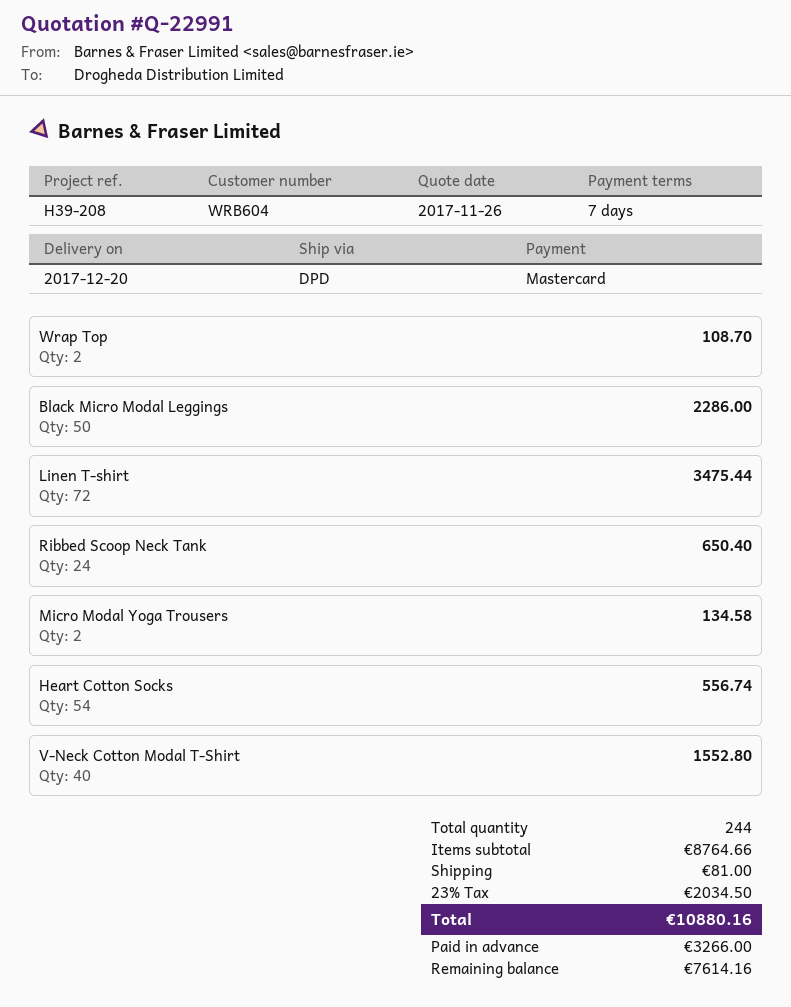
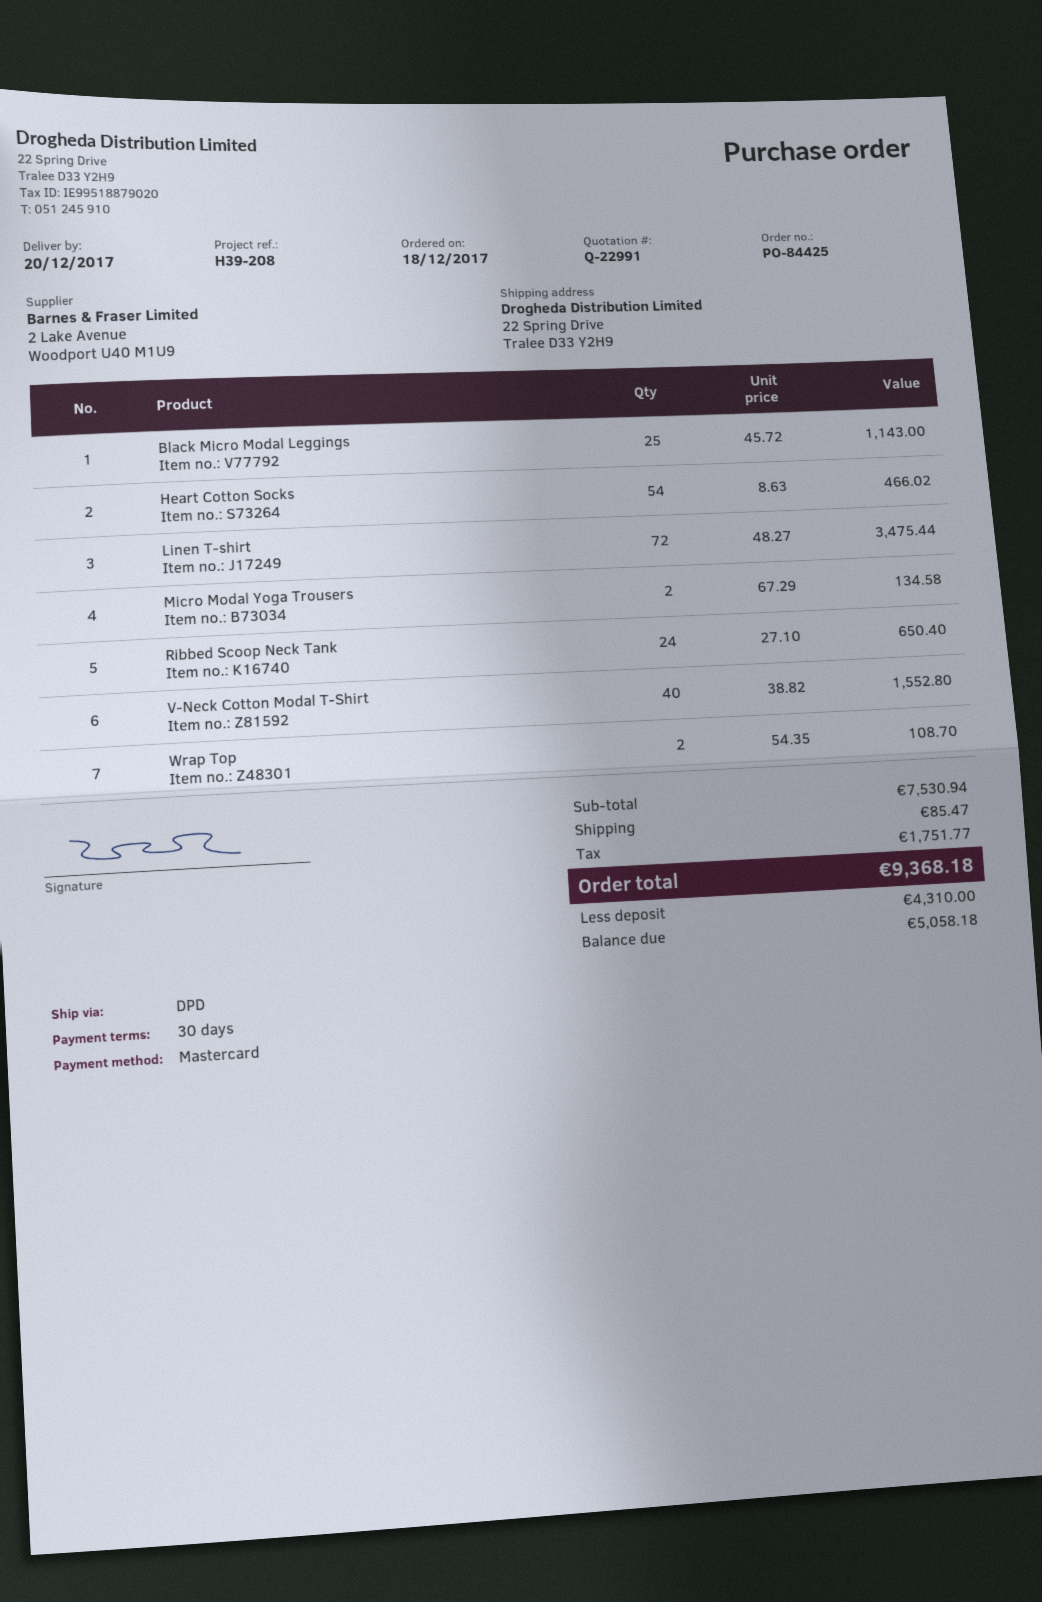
payment terms: 7 days -> 30 days
Black Micro Modal Leggings: 50 for 2286.00 -> 25 for 1143.00
Heart Cotton Socks: 54 for 556.74 -> 54 for 466.02
subtotal: 8764.66 -> 7530.94
shipping: 81.00 -> 85.47
tax: 2034.50 -> 1751.77
total: 10880.16 -> 9368.18
deposit: 3266.00 -> 4310.00
balance: 7614.16 -> 5058.18

